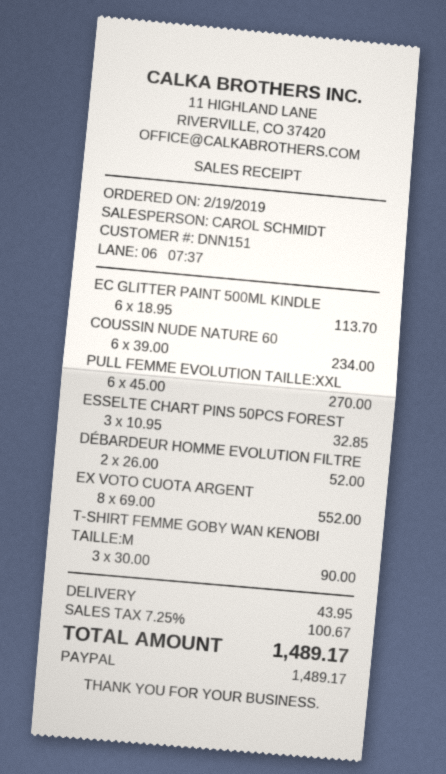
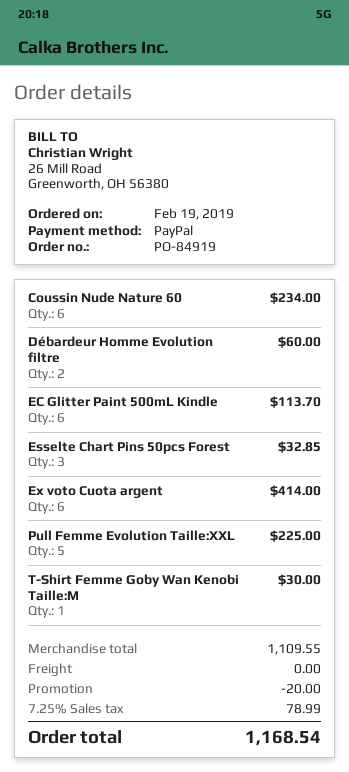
PULL FEMME EVOLUTION TAILLE:XXL: 6 for 270.00 -> 5 for 225.00
DÉBARDEUR HOMME EVOLUTION FILTRE: 2 for 52.00 -> 2 for 60.00
EX VOTO CUOTA ARGENT: 8 for 552.00 -> 6 for 414.00
T-SHIRT FEMME GOBY WAN KENOBI TAILLE:M: 3 for 90.00 -> 1 for 30.00
discount: none -> 20.00
shipping: 43.95 -> 0.00
tax: 7.25% = 100.67 -> 7.25% = 78.99
total: 1489.17 -> 1168.54

